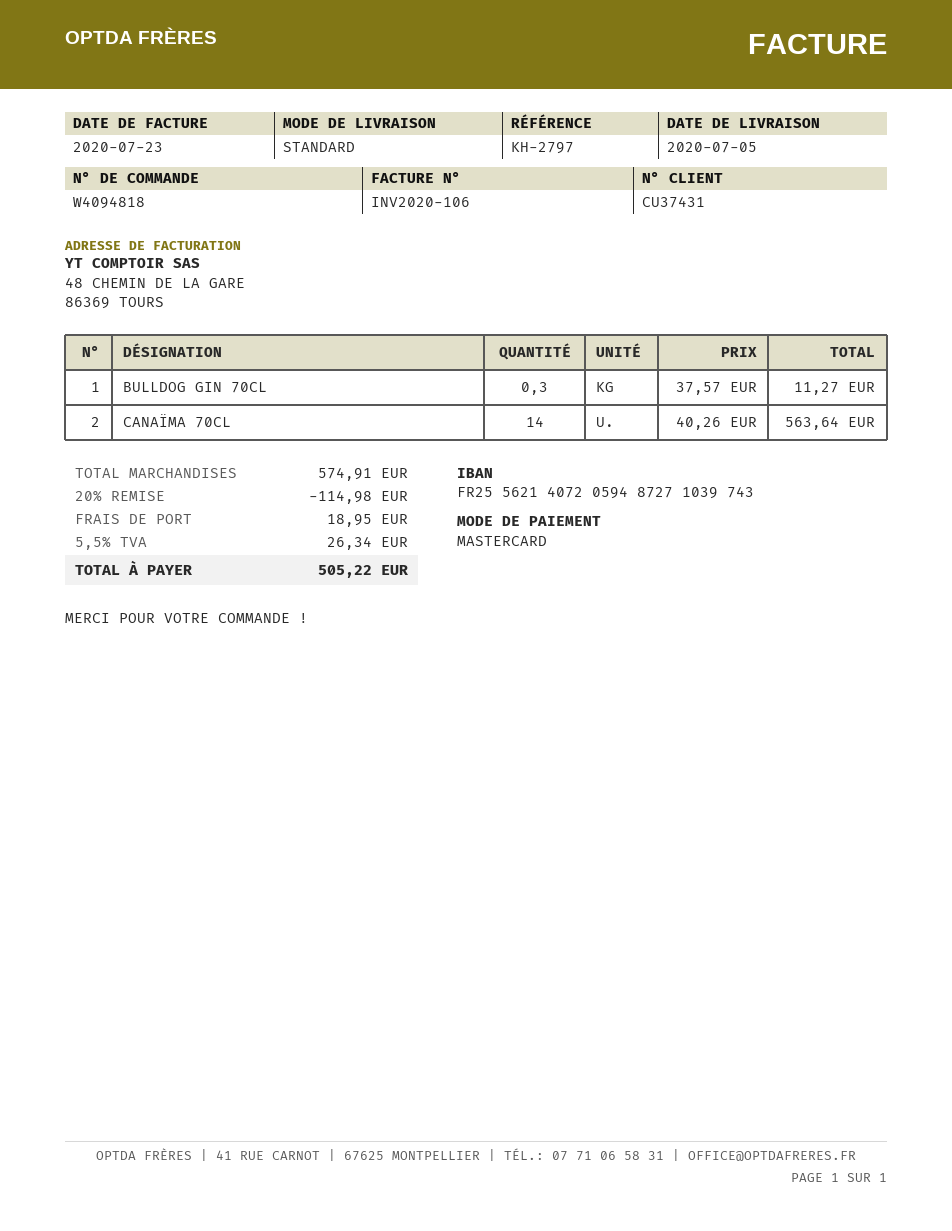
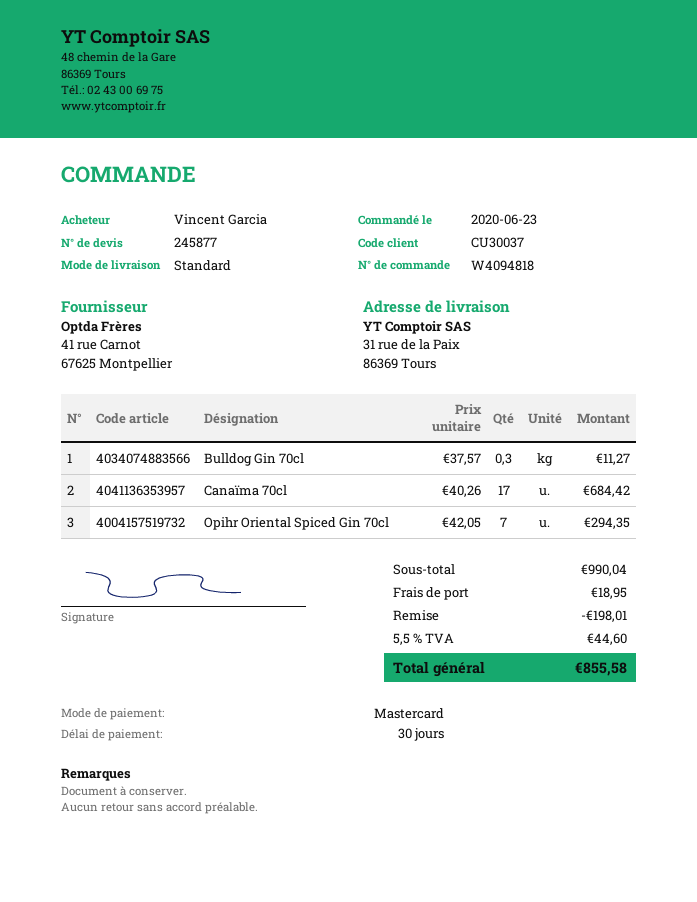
customer number: CU37431 -> CU30037
CANAÏMA 70CL: 14 x 40.26 = 563.64 -> 17 x 40.26 = 684.42
Opihr Oriental Spiced Gin 70cl: none -> 7 x 42.05 = 294.35
subtotal: 574.91 -> 990.04
discount: 114.98 -> 198.01
tax: 5.5% = 26.34 -> 5.5% = 44.60
total: 505.22 -> 855.58

